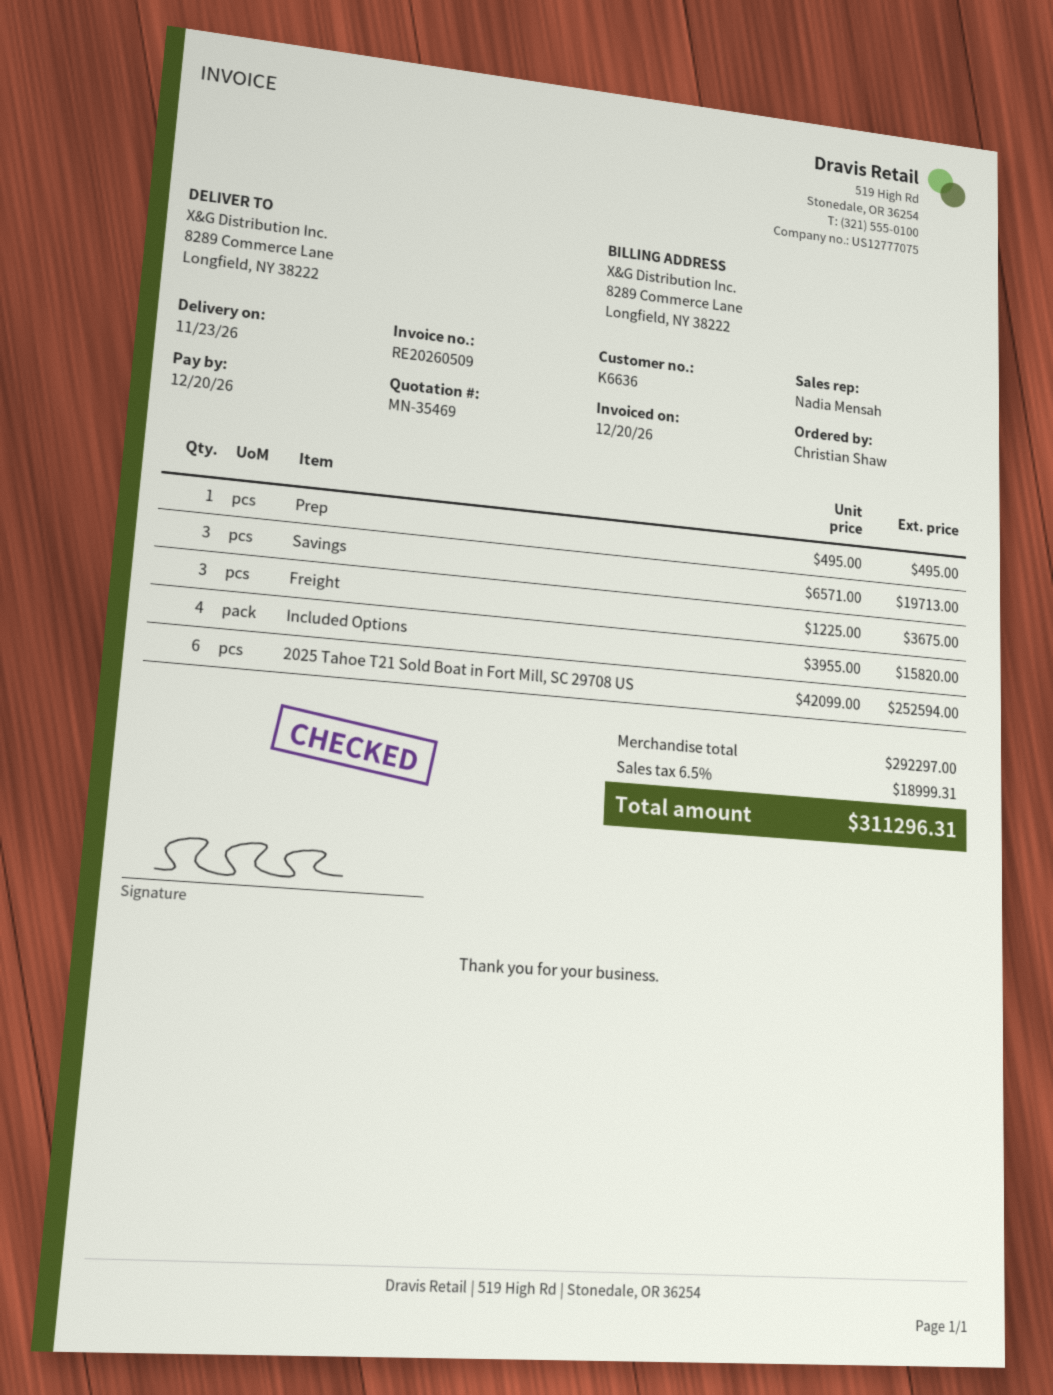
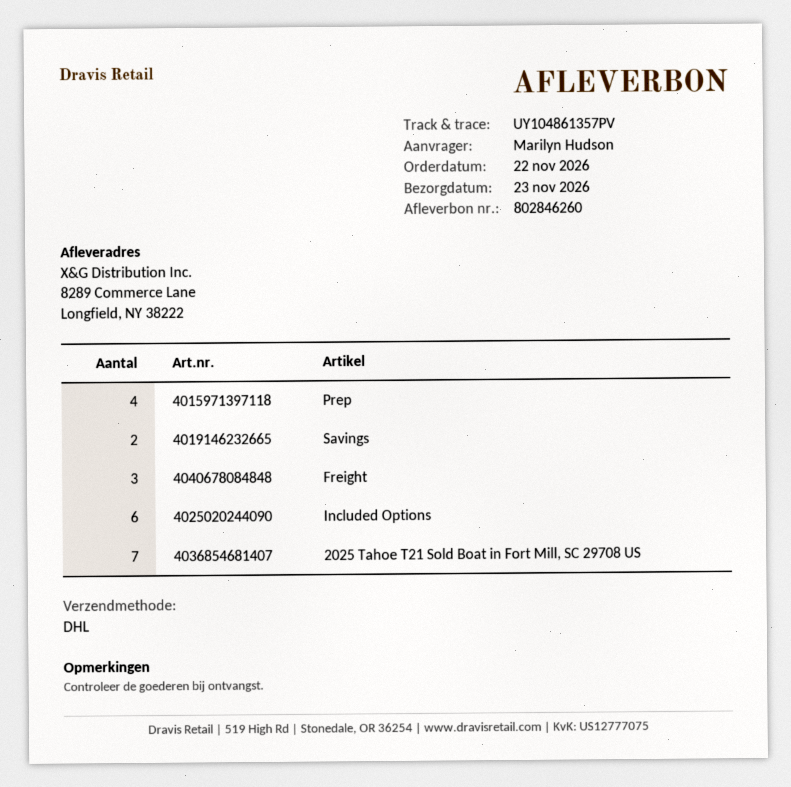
ordered by: Christian Shaw -> Marilyn Hudson
Prep: 1 -> 4
Savings: 3 -> 2
Included Options: 4 -> 6
2025 Tahoe T21 Sold Boat in Fort Mill, SC 29708 US: 6 -> 7

